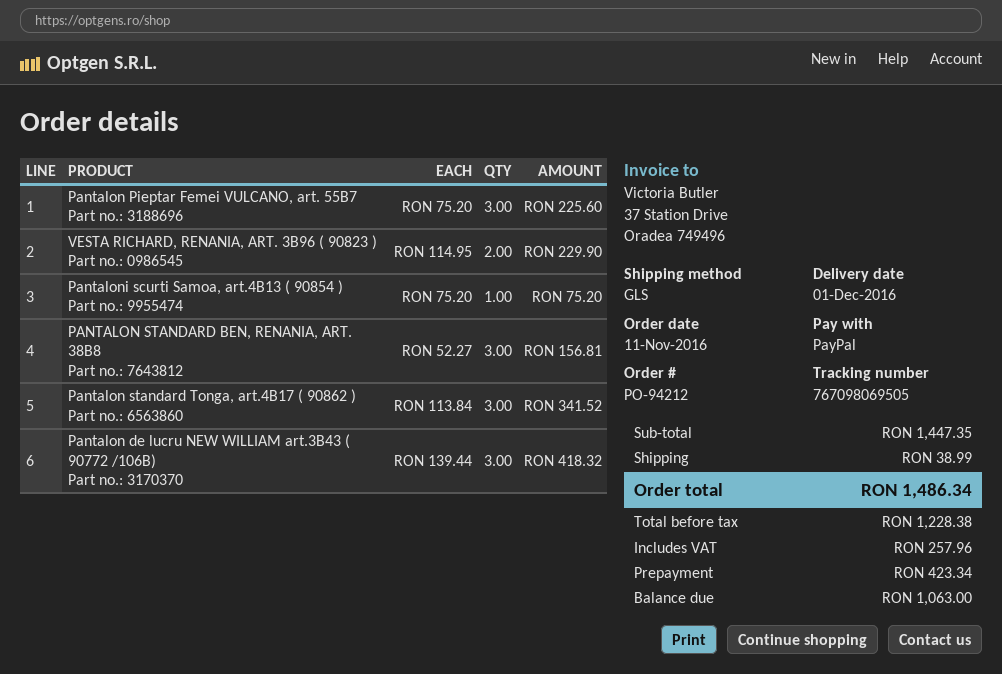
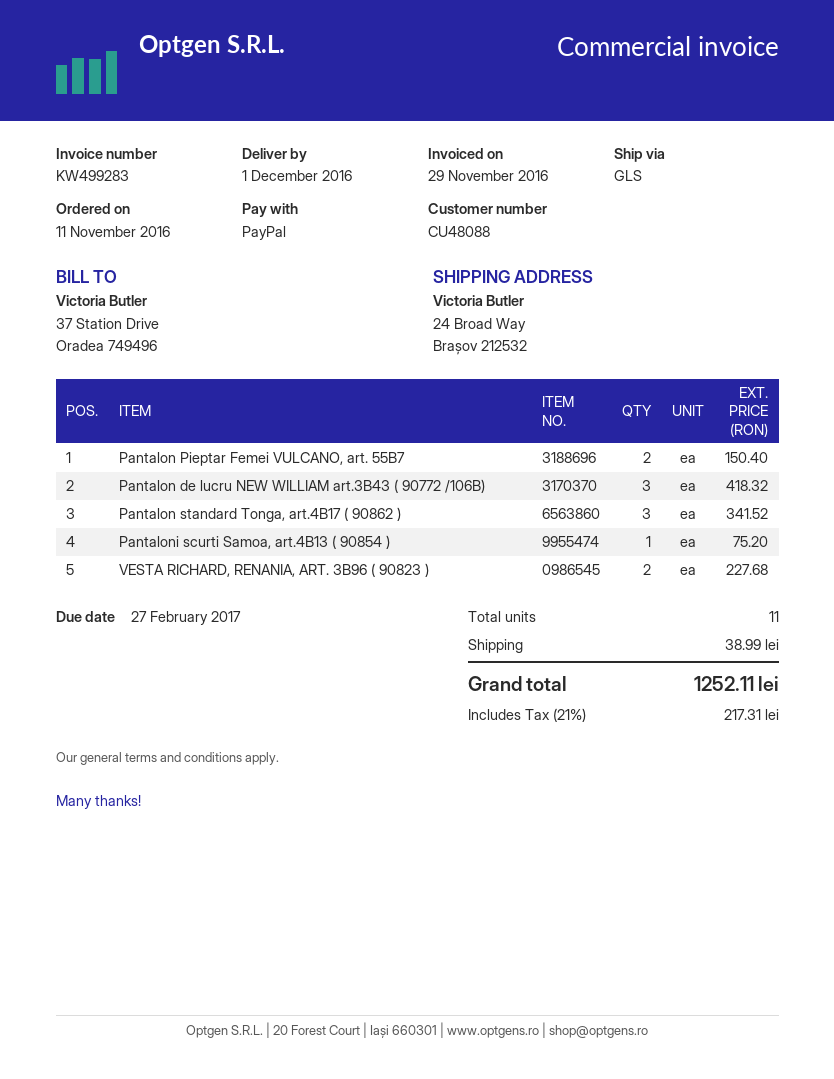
Pantalon Pieptar Femei VULCANO, art. 55B7: 3 for 225.60 -> 2 for 150.40
VESTA RICHARD, RENANIA, ART. 3B96 ( 90823 ): 2 for 229.90 -> 2 for 227.68
PANTALON STANDARD BEN, RENANIA, ART. 38B8: 3 for 156.81 -> none
tax: 257.96 -> 217.31
total: 1486.34 -> 1252.11

